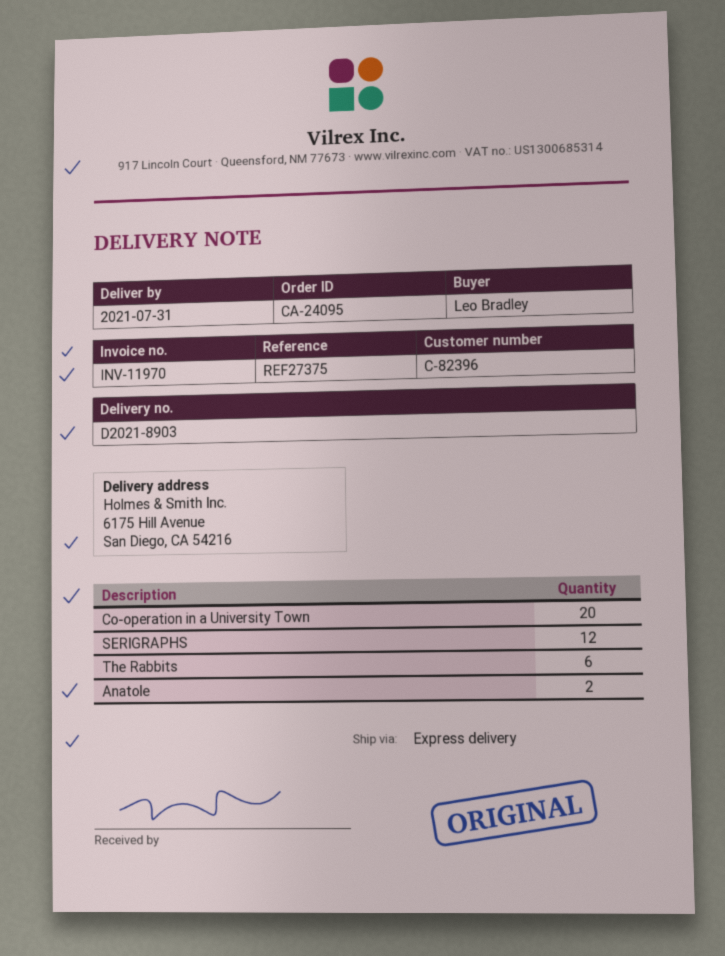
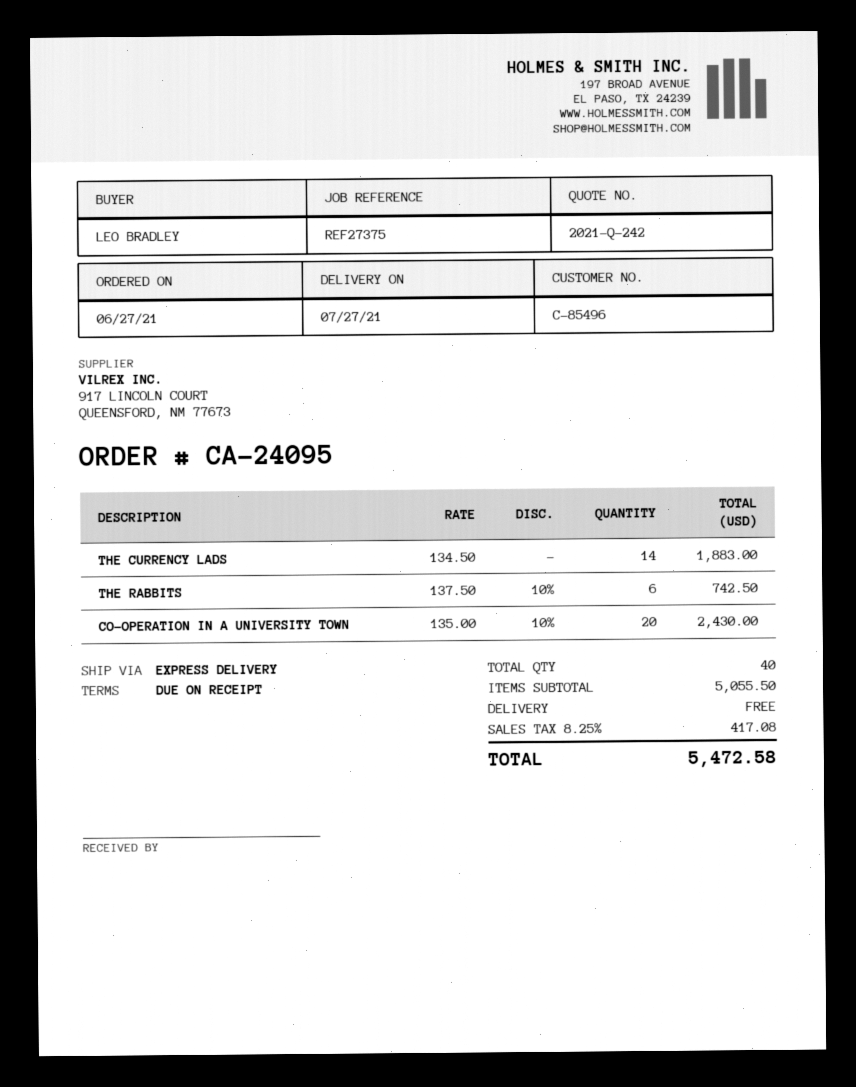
delivery date: 2021-07-31 -> 2021-07-27
customer number: C-82396 -> C-85496
SERIGRAPHS: 12 -> none
Anatole: 2 -> none
THE CURRENCY LADS: none -> 14

